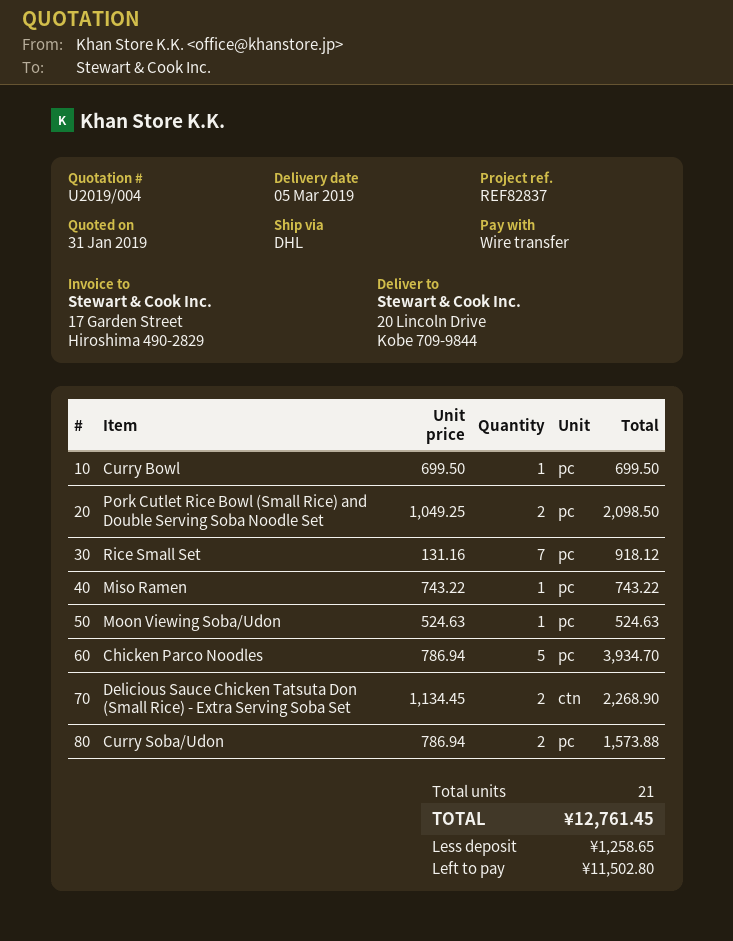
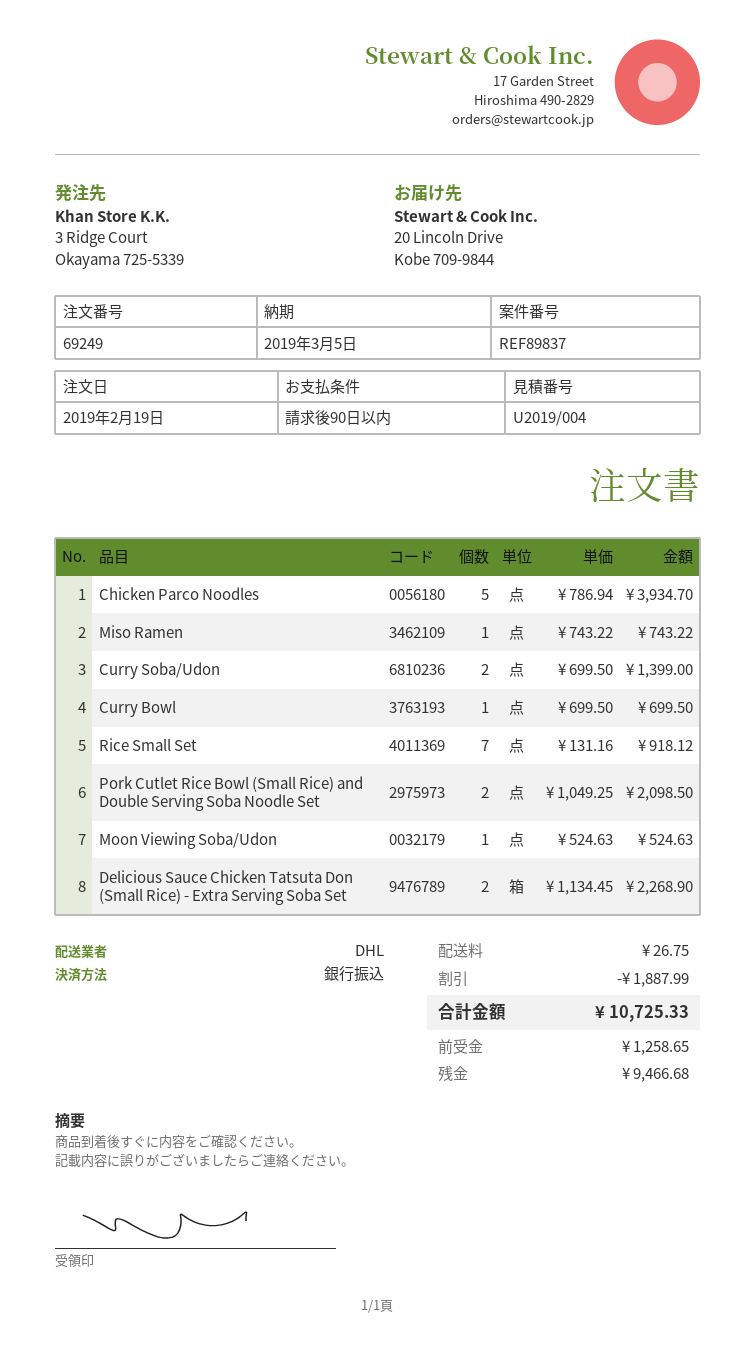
reference: REF82837 -> REF89837
Curry Soba/Udon: 2 x 786.94 = 1573.88 -> 2 x 699.50 = 1399.00
discount: none -> 1887.99
shipping: none -> 26.75
total: 12761.45 -> 10725.33
balance: 11502.80 -> 9466.68

